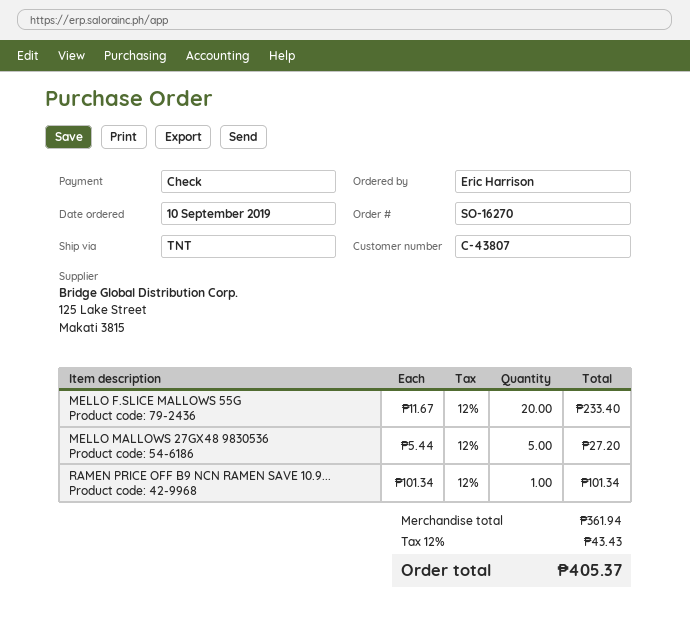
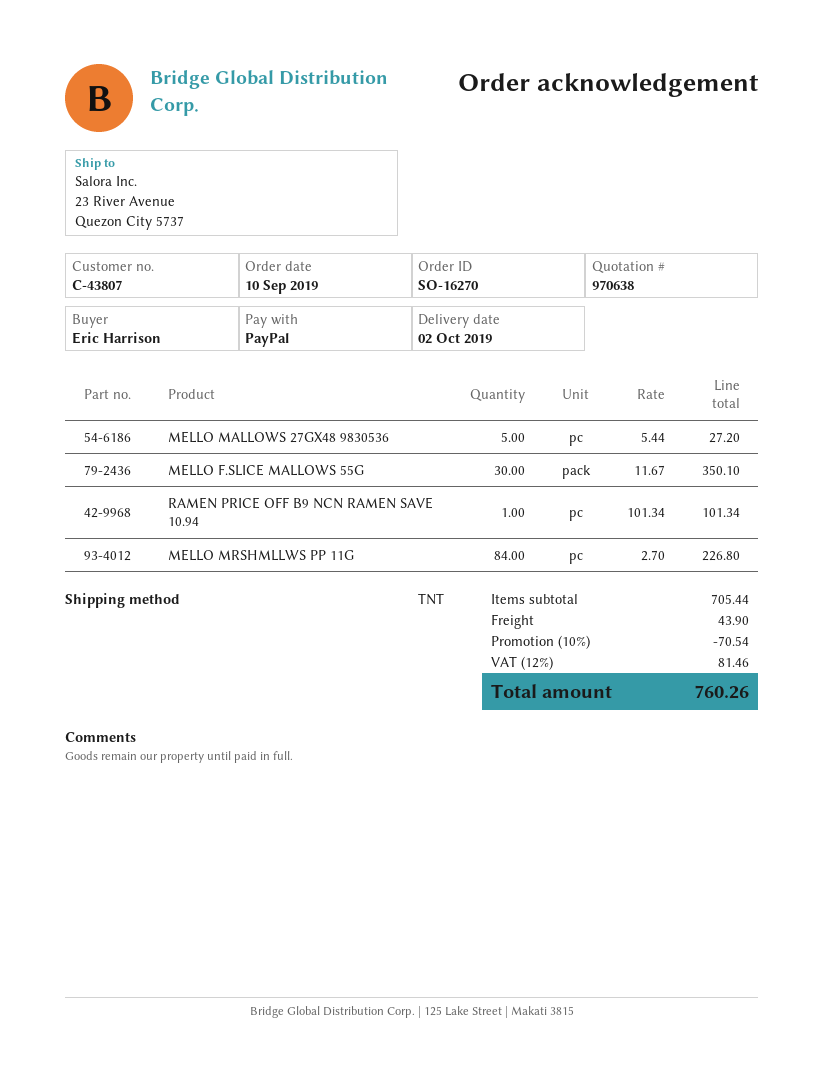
payment method: cheque -> PayPal
MELLO F.SLICE MALLOWS 55G: 20 x 11.67 = 233.40 -> 30 x 11.67 = 350.10
MELLO MRSHMLLWS PP 11G: none -> 84 x 2.70 = 226.80
subtotal: 361.94 -> 705.44
discount: none -> 10% = 70.54
shipping: none -> 43.90
tax: 12% = 43.43 -> 12% = 81.46
total: 405.37 -> 760.26

